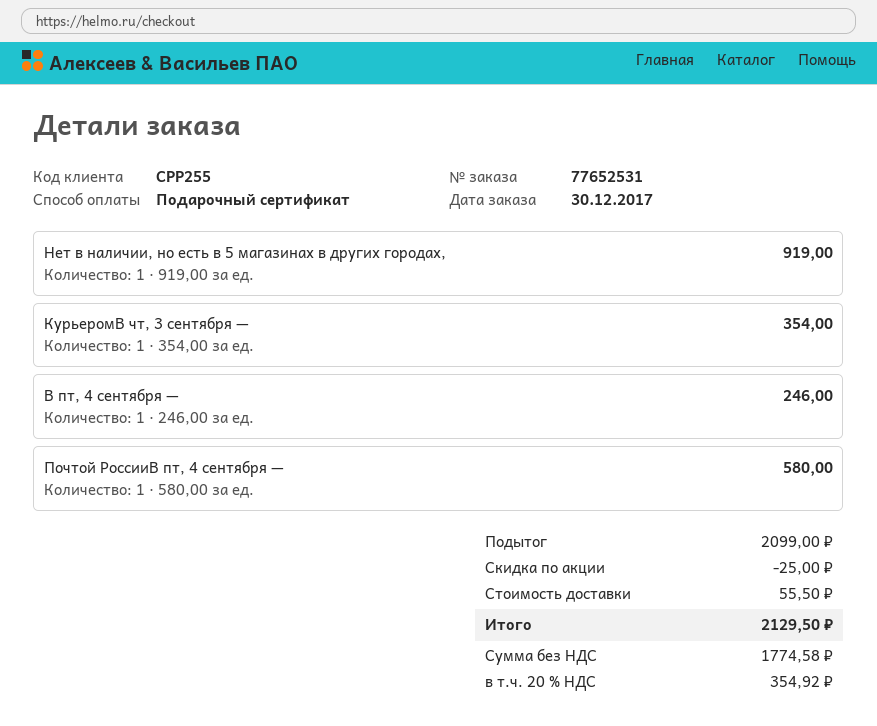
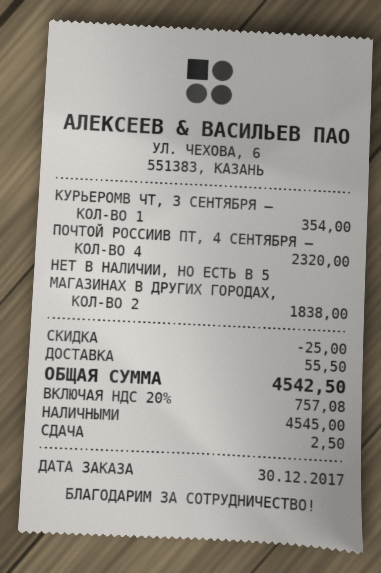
payment method: gift card -> cash
Нет в наличии, но есть в 5 магазинах в других городах,: 1 for 919.00 -> 2 for 1838.00
В пт, 4 сентября —: 1 for 246.00 -> none
Почтой РоссииВ пт, 4 сентября —: 1 for 580.00 -> 4 for 2320.00
tax: 20% = 354.92 -> 20% = 757.08
total: 2129.50 -> 4542.50

